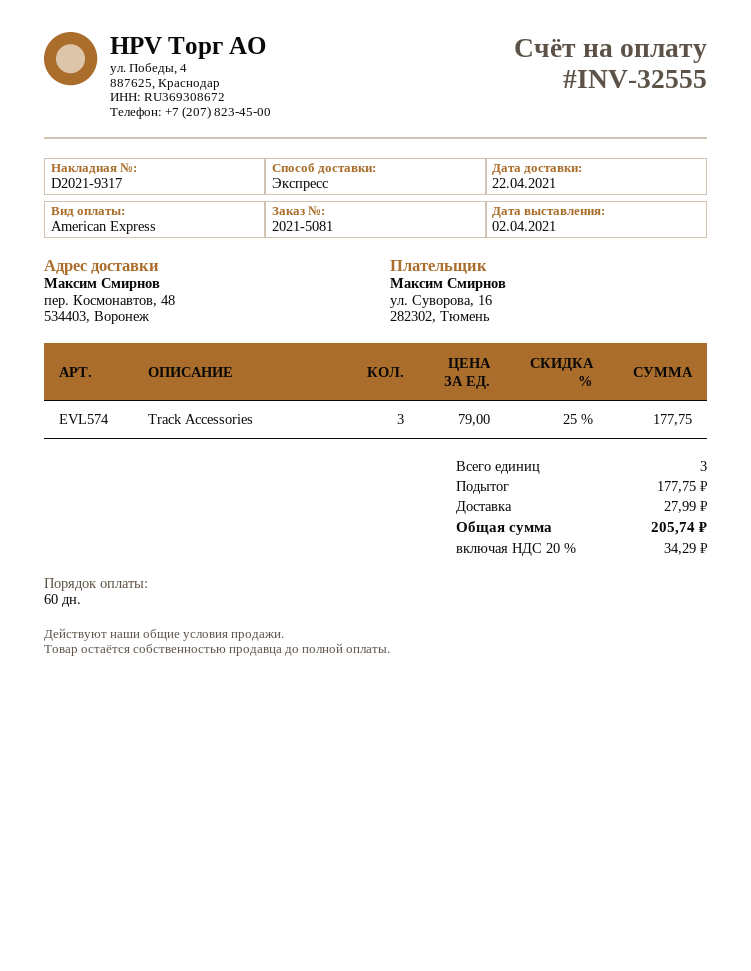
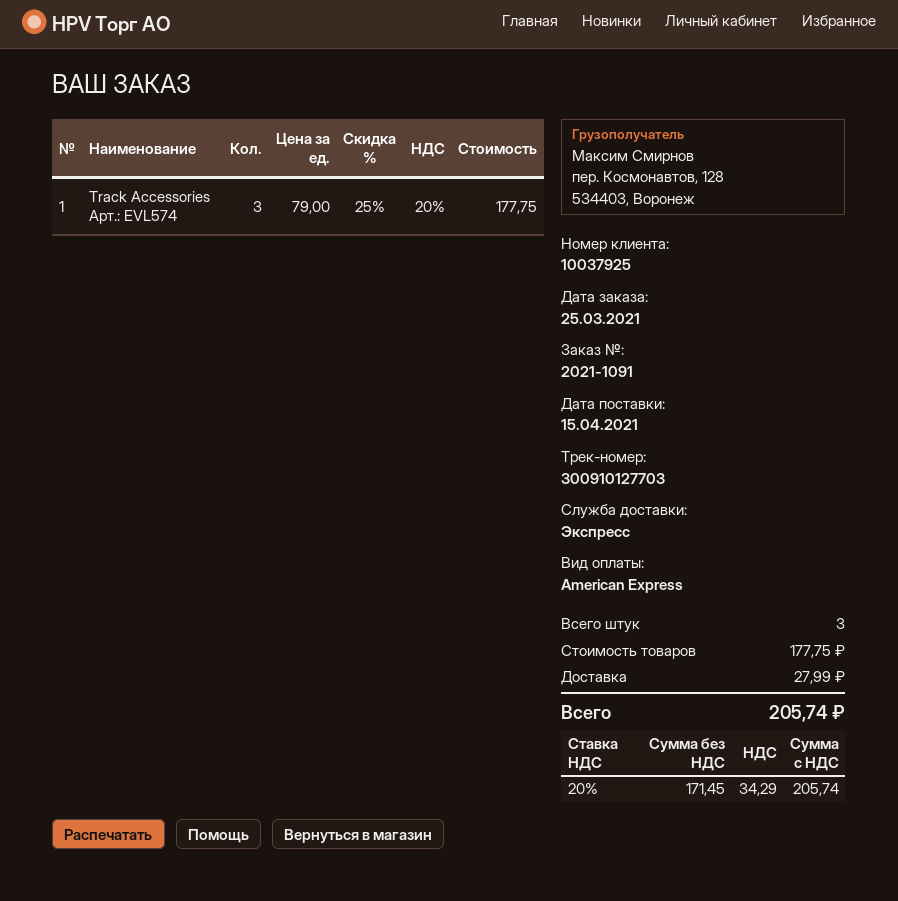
order number: 2021-5081 -> 2021-1091
delivery date: 2021-04-22 -> 2021-04-15
ship to: пер. Космонавтов, 48, 534403, Воронеж -> пер. Космонавтов, 128, 534403, Воронеж

